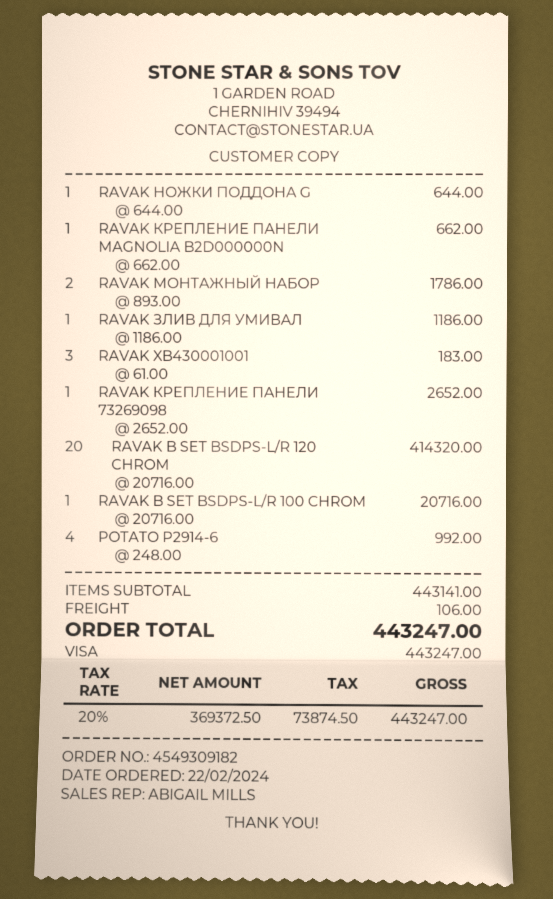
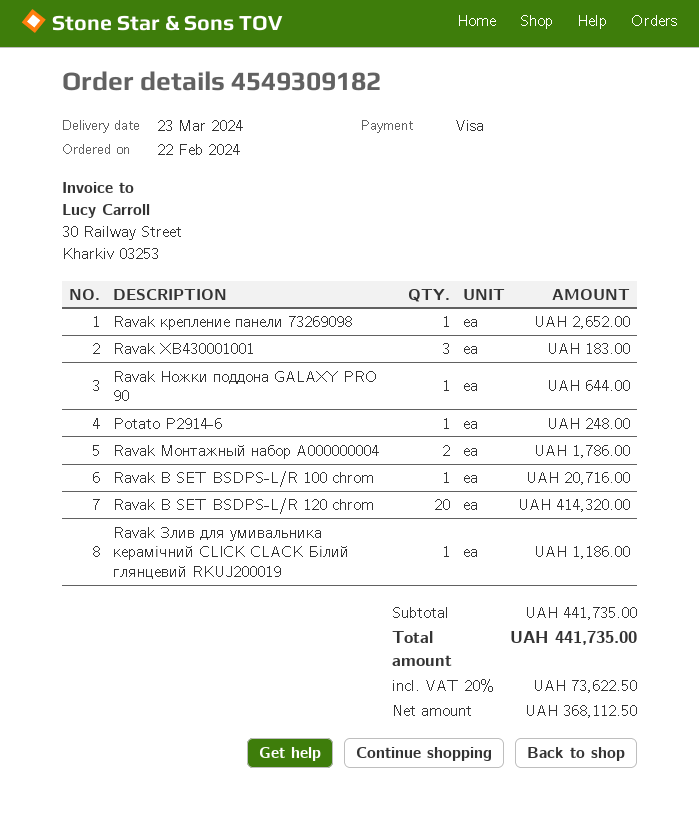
RAVAK КРЕПЛЕНИЕ ПАНЕЛИ MAGNOLIA B2D000000N: 1 for 662.00 -> none
POTATO P2914-6: 4 for 992.00 -> 1 for 248.00
subtotal: 443141.00 -> 441735.00
shipping: 106.00 -> none
net: 369372.50 -> 368112.50
tax: 20% = 73874.50 -> 20% = 73622.50
total: 443247.00 -> 441735.00

